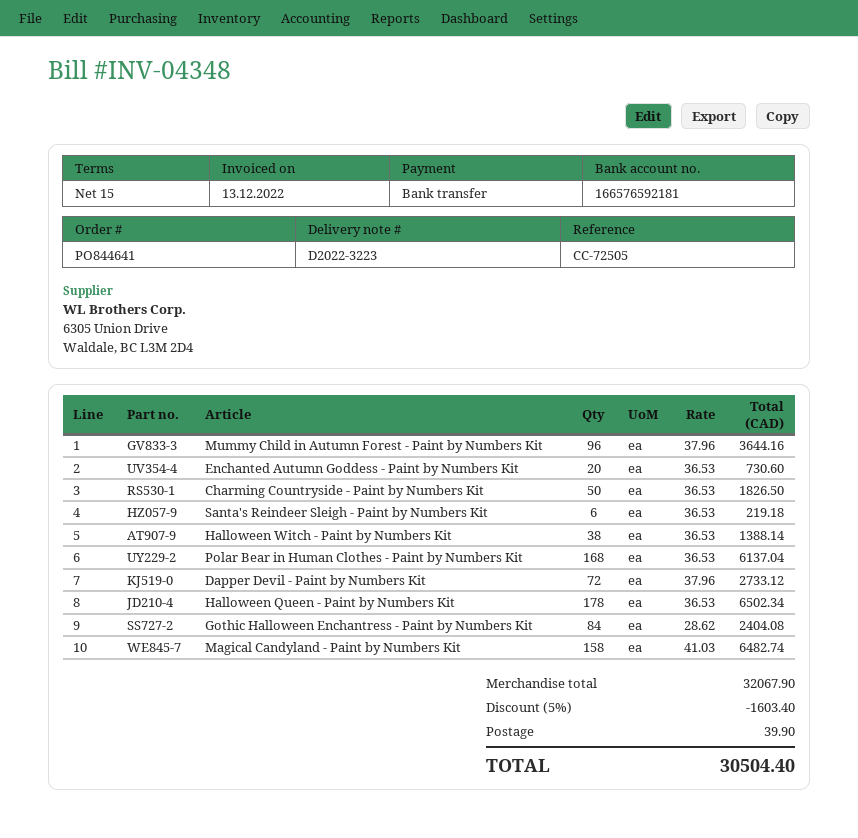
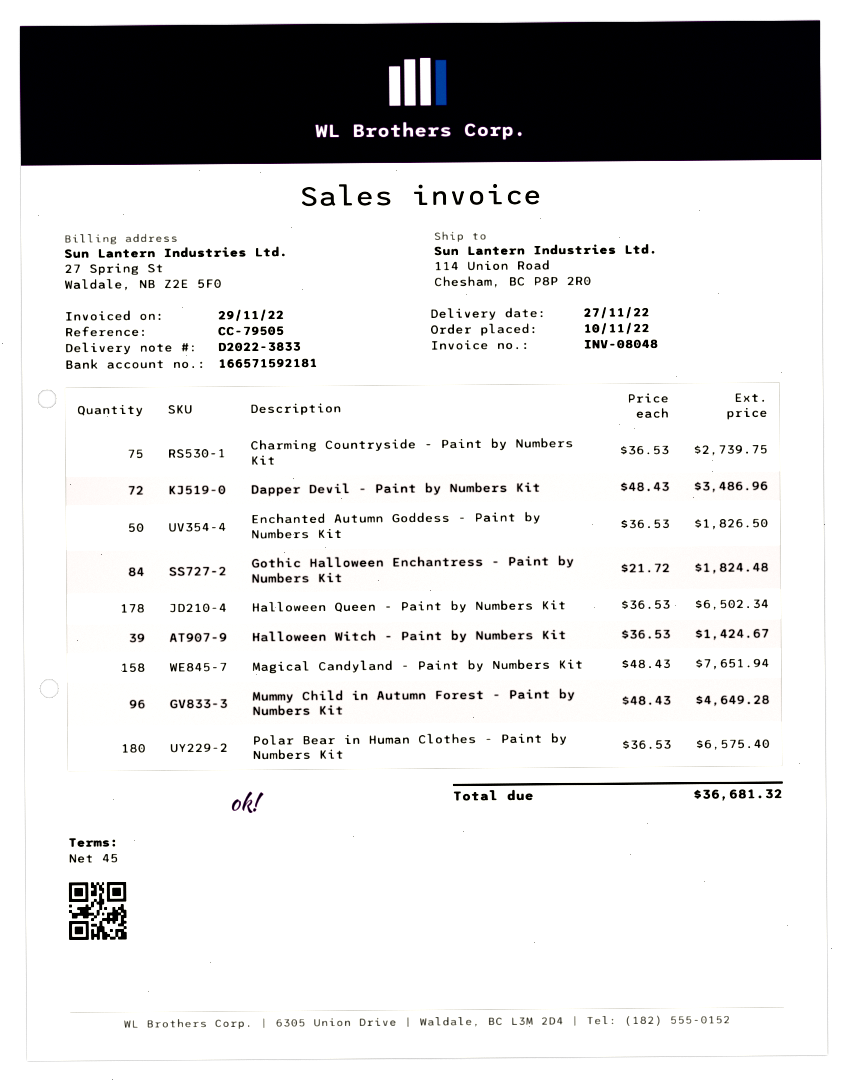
delivery note number: D2022-3223 -> D2022-3833
invoice number: INV-04348 -> INV-08048
invoice date: 2022-12-13 -> 2022-11-29
payment terms: 15 days -> 45 days
reference: CC-72505 -> CC-79505
bank account: 166576592181 -> 166571592181
Mummy Child in Autumn Forest - Paint by Numbers Kit: 96 x 37.96 = 3644.16 -> 96 x 48.43 = 4649.28
Enchanted Autumn Goddess - Paint by Numbers Kit: 20 x 36.53 = 730.60 -> 50 x 36.53 = 1826.50
Charming Countryside - Paint by Numbers Kit: 50 x 36.53 = 1826.50 -> 75 x 36.53 = 2739.75
Santa's Reindeer Sleigh - Paint by Numbers Kit: 6 x 36.53 = 219.18 -> none
Halloween Witch - Paint by Numbers Kit: 38 x 36.53 = 1388.14 -> 39 x 36.53 = 1424.67
Polar Bear in Human Clothes - Paint by Numbers Kit: 168 x 36.53 = 6137.04 -> 180 x 36.53 = 6575.40
Dapper Devil - Paint by Numbers Kit: 72 x 37.96 = 2733.12 -> 72 x 48.43 = 3486.96
Gothic Halloween Enchantress - Paint by Numbers Kit: 84 x 28.62 = 2404.08 -> 84 x 21.72 = 1824.48
Magical Candyland - Paint by Numbers Kit: 158 x 41.03 = 6482.74 -> 158 x 48.43 = 7651.94
discount: 5% = 1603.40 -> none
shipping: 39.90 -> none
total: 30504.40 -> 36681.32

